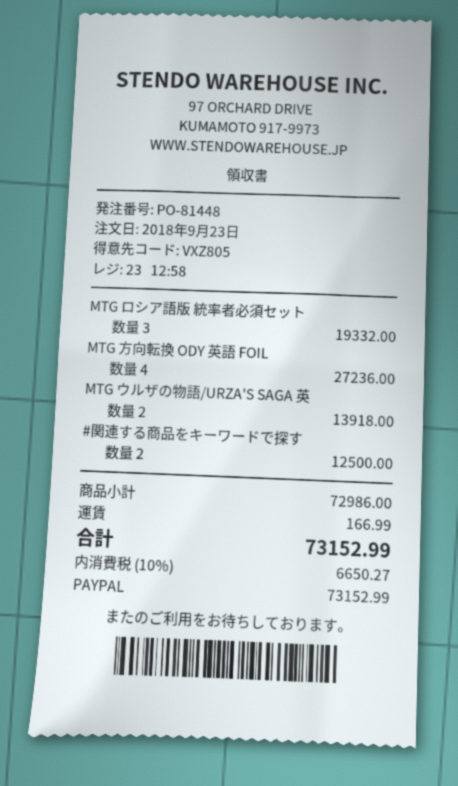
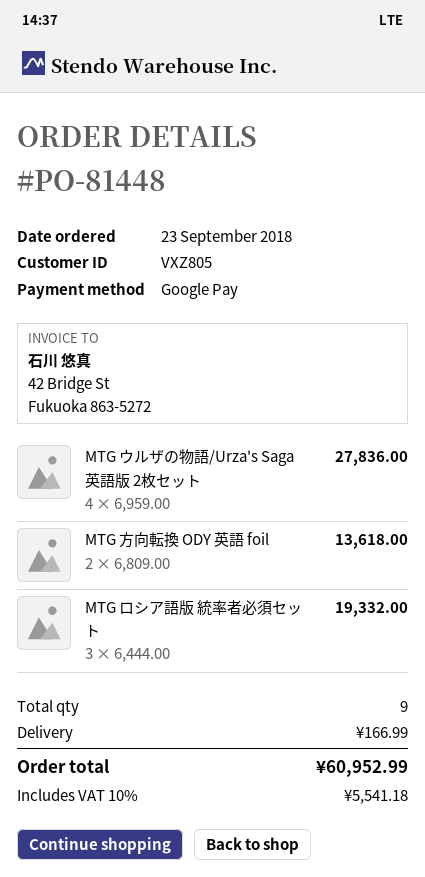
payment method: PayPal -> Google Pay
MTG 方向転換 ODY 英語 FOIL: 4 for 27236.00 -> 2 for 13618.00
MTG ウルザの物語/URZA'S SAGA 英: 2 for 13918.00 -> 4 for 27836.00
#関連する商品をキーワードで探す: 2 for 12500.00 -> none
tax: 10% = 6650.27 -> 10% = 5541.18
total: 73152.99 -> 60952.99

